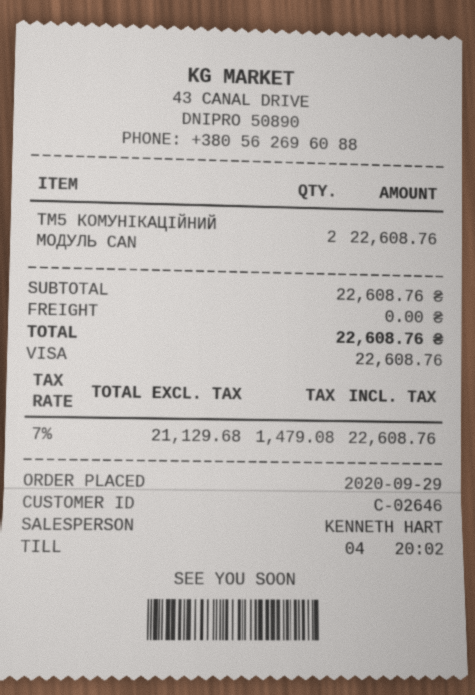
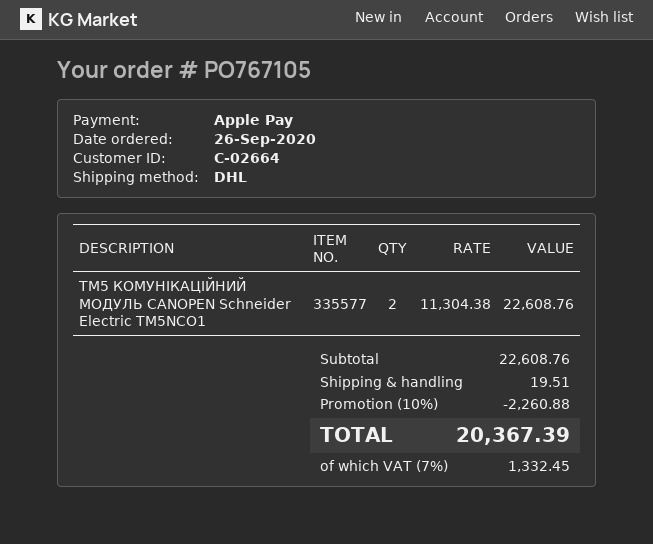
order date: 2020-09-29 -> 2020-09-26
customer number: C-02646 -> C-02664
payment method: Visa -> Apple Pay
discount: none -> 10% = 2260.88
shipping: 0.00 -> 19.51
tax: 7% = 1479.08 -> 7% = 1332.45
total: 22608.76 -> 20367.39

